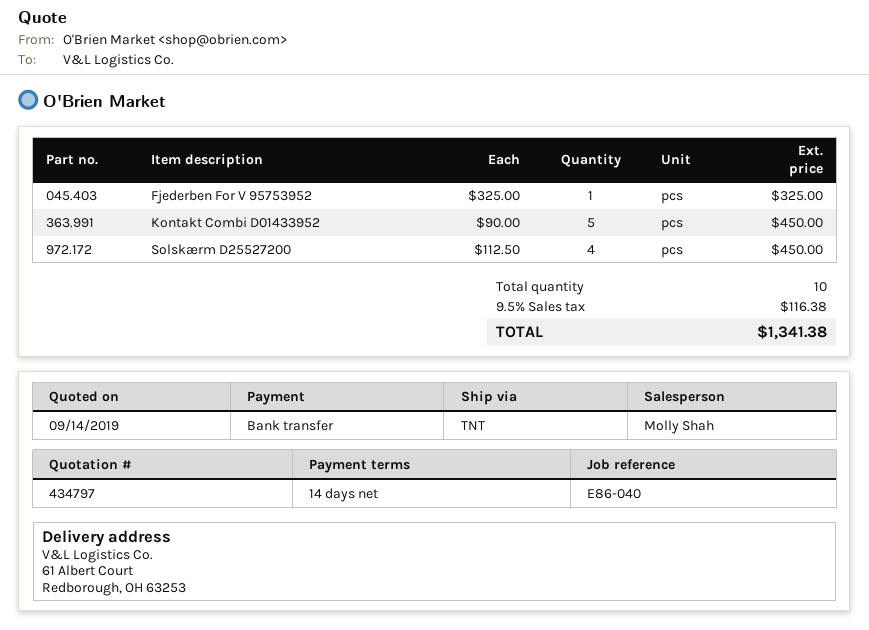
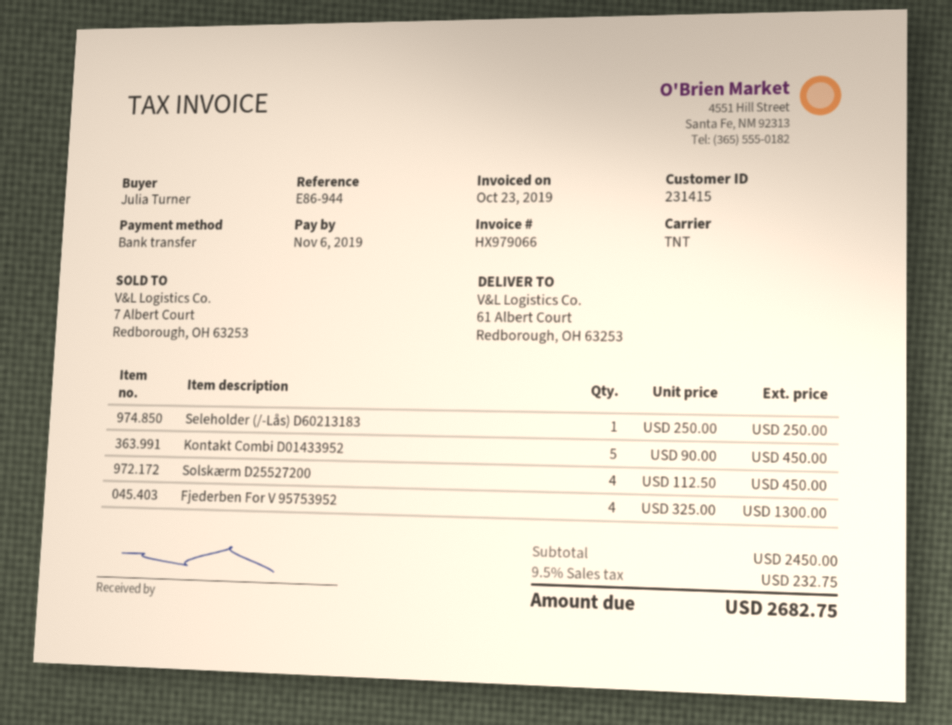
reference: E86-040 -> E86-944
Fjederben For V 95753952: 1 x 325.00 = 325.00 -> 4 x 325.00 = 1300.00
Seleholder (/-Lås) D60213183: none -> 1 x 250.00 = 250.00
tax: 9.5% = 116.38 -> 9.5% = 232.75
total: 1341.38 -> 2682.75

